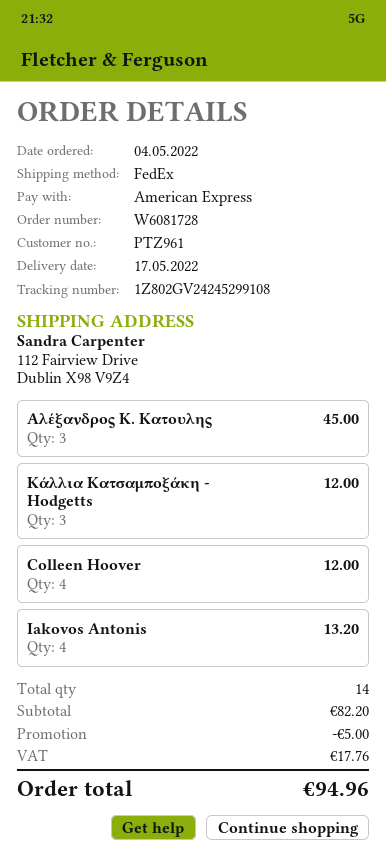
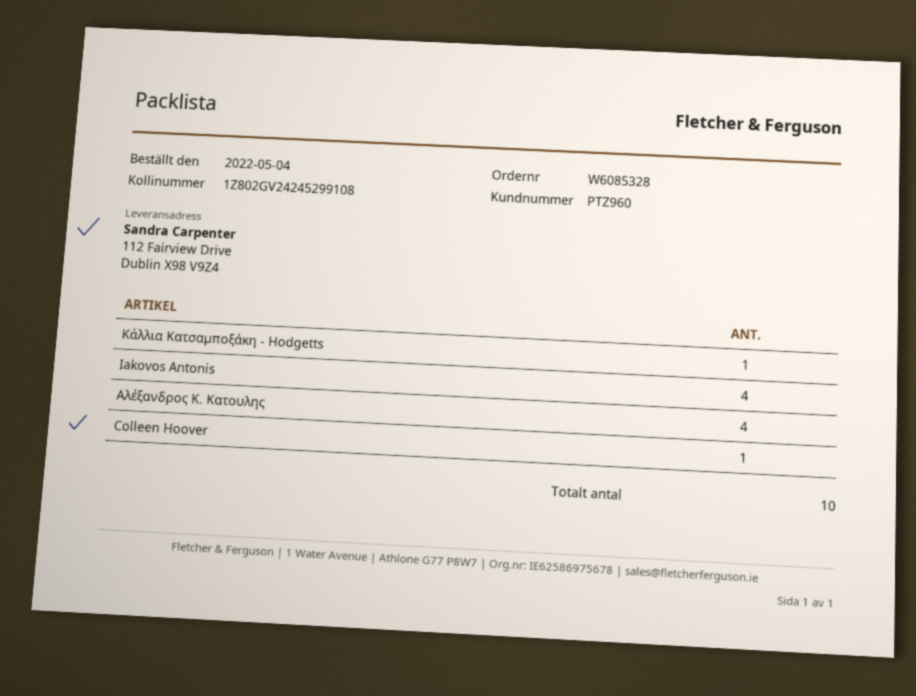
order number: W6081728 -> W6085328
customer number: PTZ961 -> PTZ960
Αλέξανδρος Κ. Κατουλης: 3 -> 4
Κάλλια Κατσαμποξάκη - Hodgetts: 3 -> 1
Colleen Hoover: 4 -> 1
total quantity: 14 -> 10

